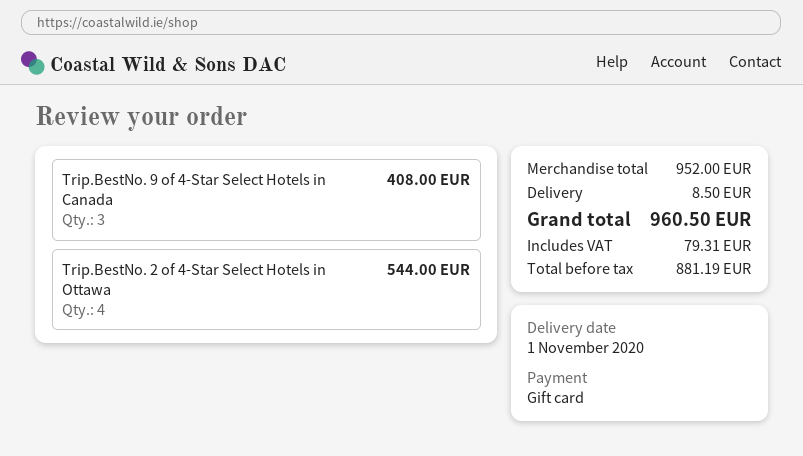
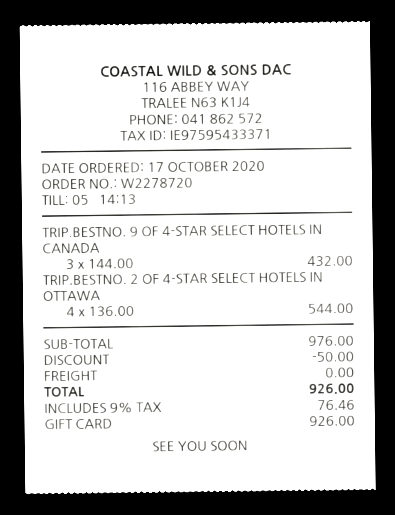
Trip.BestNo. 9 of 4-Star Select Hotels in Canada: 3 for 408.00 -> 3 for 432.00
subtotal: 952.00 -> 976.00
discount: none -> 50.00
shipping: 8.50 -> 0.00
tax: 79.31 -> 76.46
total: 960.50 -> 926.00

